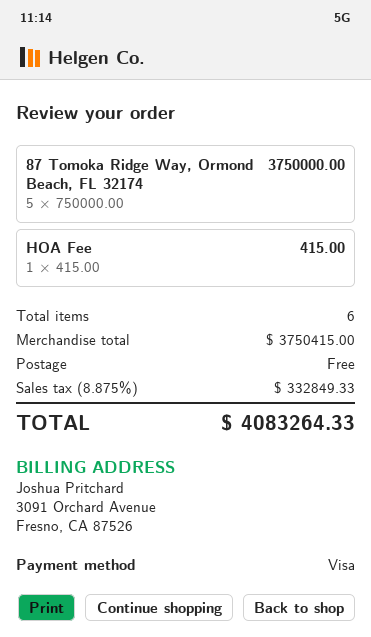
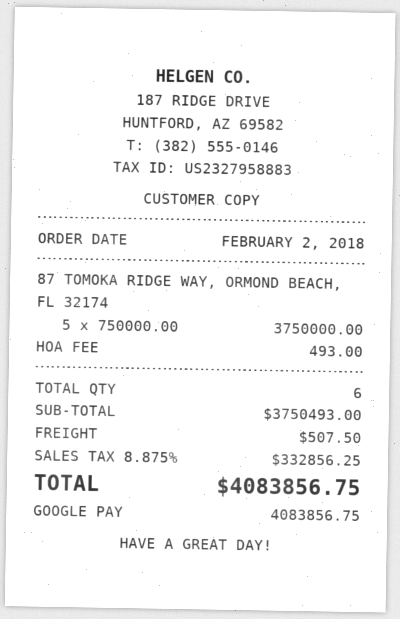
payment method: Visa -> Google Pay
HOA Fee: 1 x 415.00 = 415.00 -> 1 x 493.00 = 493.00
subtotal: 3750415.00 -> 3750493.00
shipping: 0.00 -> 507.50
tax: 8.875% = 332849.33 -> 8.875% = 332856.25
total: 4083264.33 -> 4083856.75

